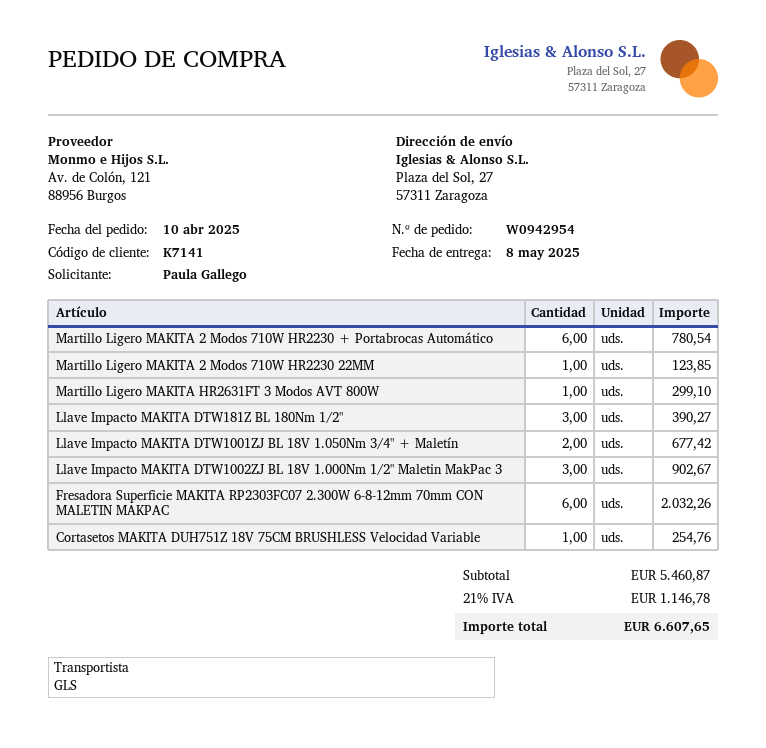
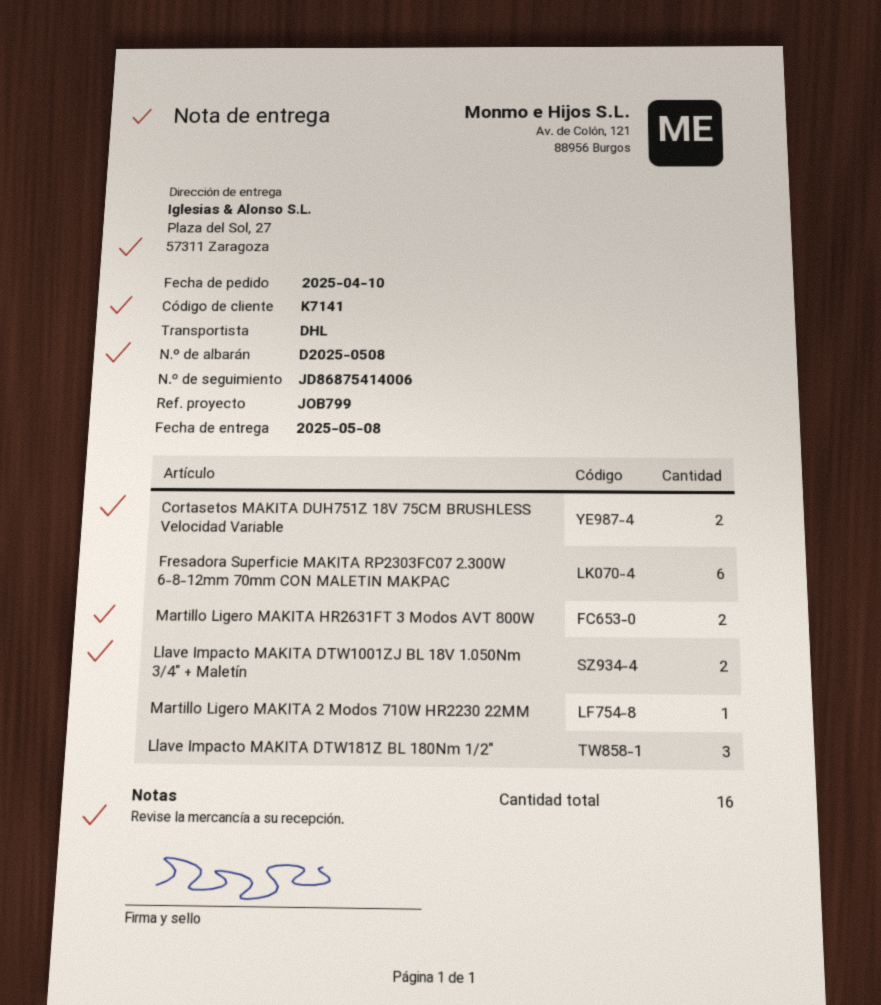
shipping method: GLS -> DHL
Martillo Ligero MAKITA 2 Modos 710W HR2230 + Portabrocas Automático: 6 -> none
Martillo Ligero MAKITA HR2631FT 3 Modos AVT 800W: 1 -> 2
Llave Impacto MAKITA DTW1002ZJ BL 18V 1.000Nm 1/2" Maletin MakPac 3: 3 -> none
Cortasetos MAKITA DUH751Z 18V 75CM BRUSHLESS Velocidad Variable: 1 -> 2

